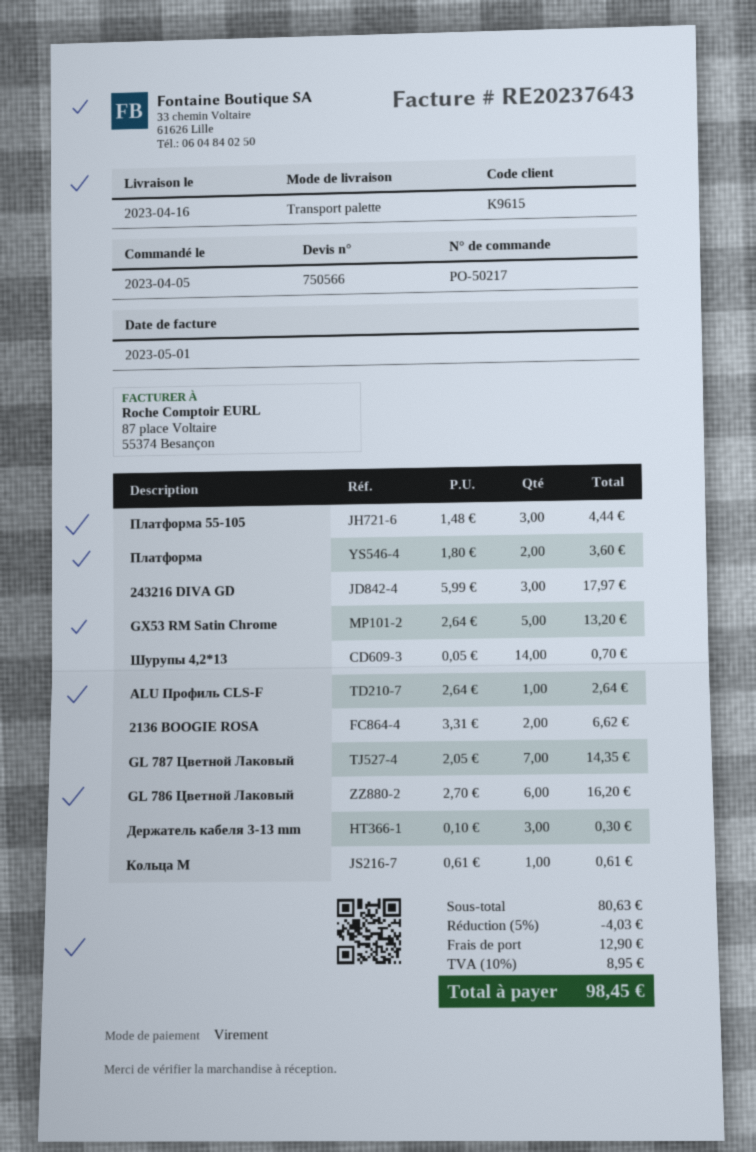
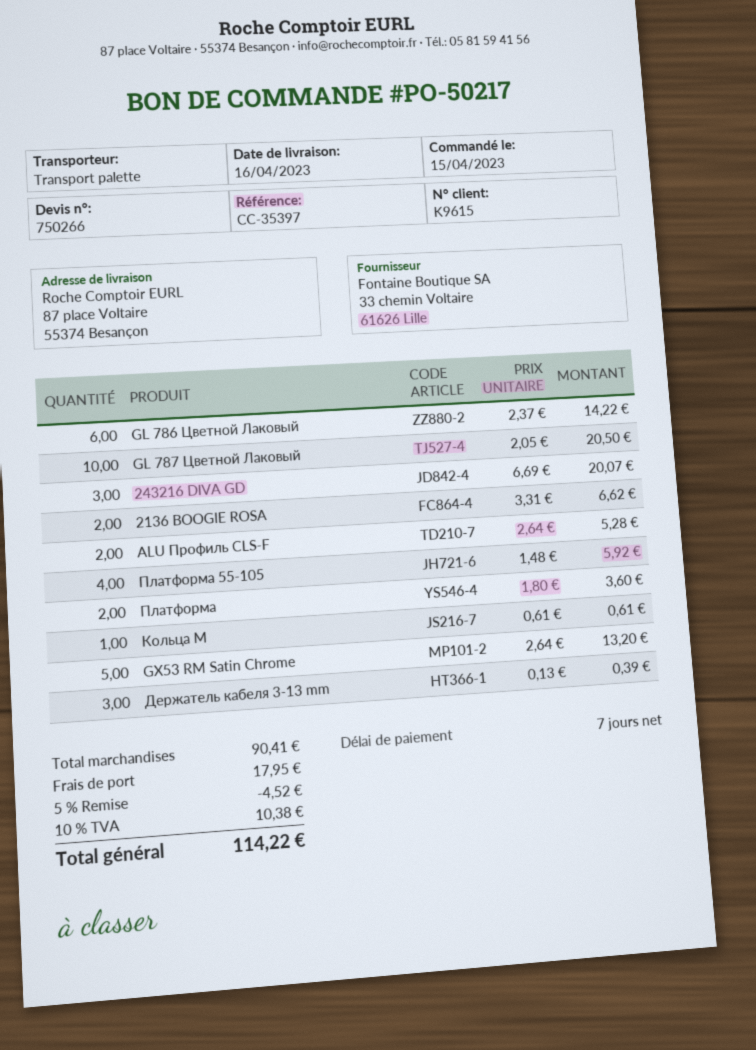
quote number: 750566 -> 750266
order date: 2023-04-05 -> 2023-04-15
Платформа 55-105: 3 x 1.48 = 4.44 -> 4 x 1.48 = 5.92
243216 DIVA GD: 3 x 5.99 = 17.97 -> 3 x 6.69 = 20.07
Шурупы 4,2*13: 14 x 0.05 = 0.70 -> none
ALU Профиль CLS-F: 1 x 2.64 = 2.64 -> 2 x 2.64 = 5.28
GL 787 Цветной Лаковый: 7 x 2.05 = 14.35 -> 10 x 2.05 = 20.50
GL 786 Цветной Лаковый: 6 x 2.70 = 16.20 -> 6 x 2.37 = 14.22
Держатель кабеля 3-13 mm: 3 x 0.10 = 0.30 -> 3 x 0.13 = 0.39
subtotal: 80.63 -> 90.41
discount: 5% = 4.03 -> 5% = 4.52
shipping: 12.90 -> 17.95
tax: 10% = 8.95 -> 10% = 10.38
total: 98.45 -> 114.22

